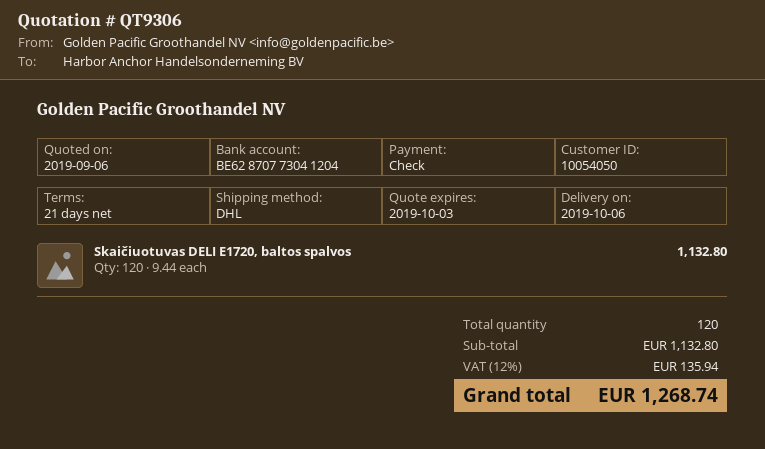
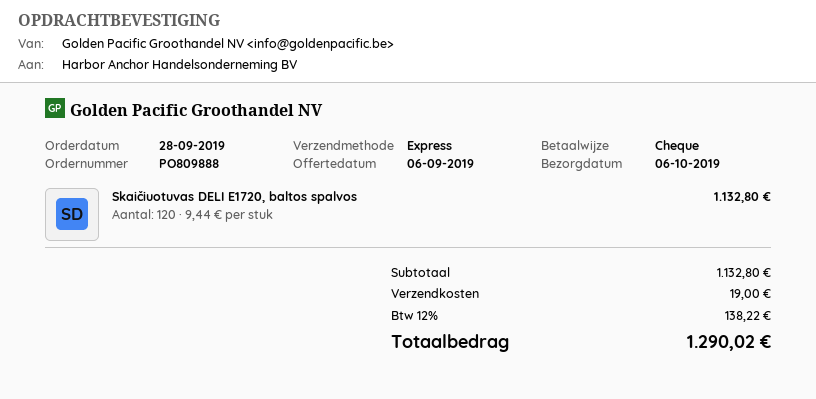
shipping method: DHL -> express
shipping: none -> 19.00
tax: 12% = 135.94 -> 12% = 138.22
total: 1268.74 -> 1290.02

